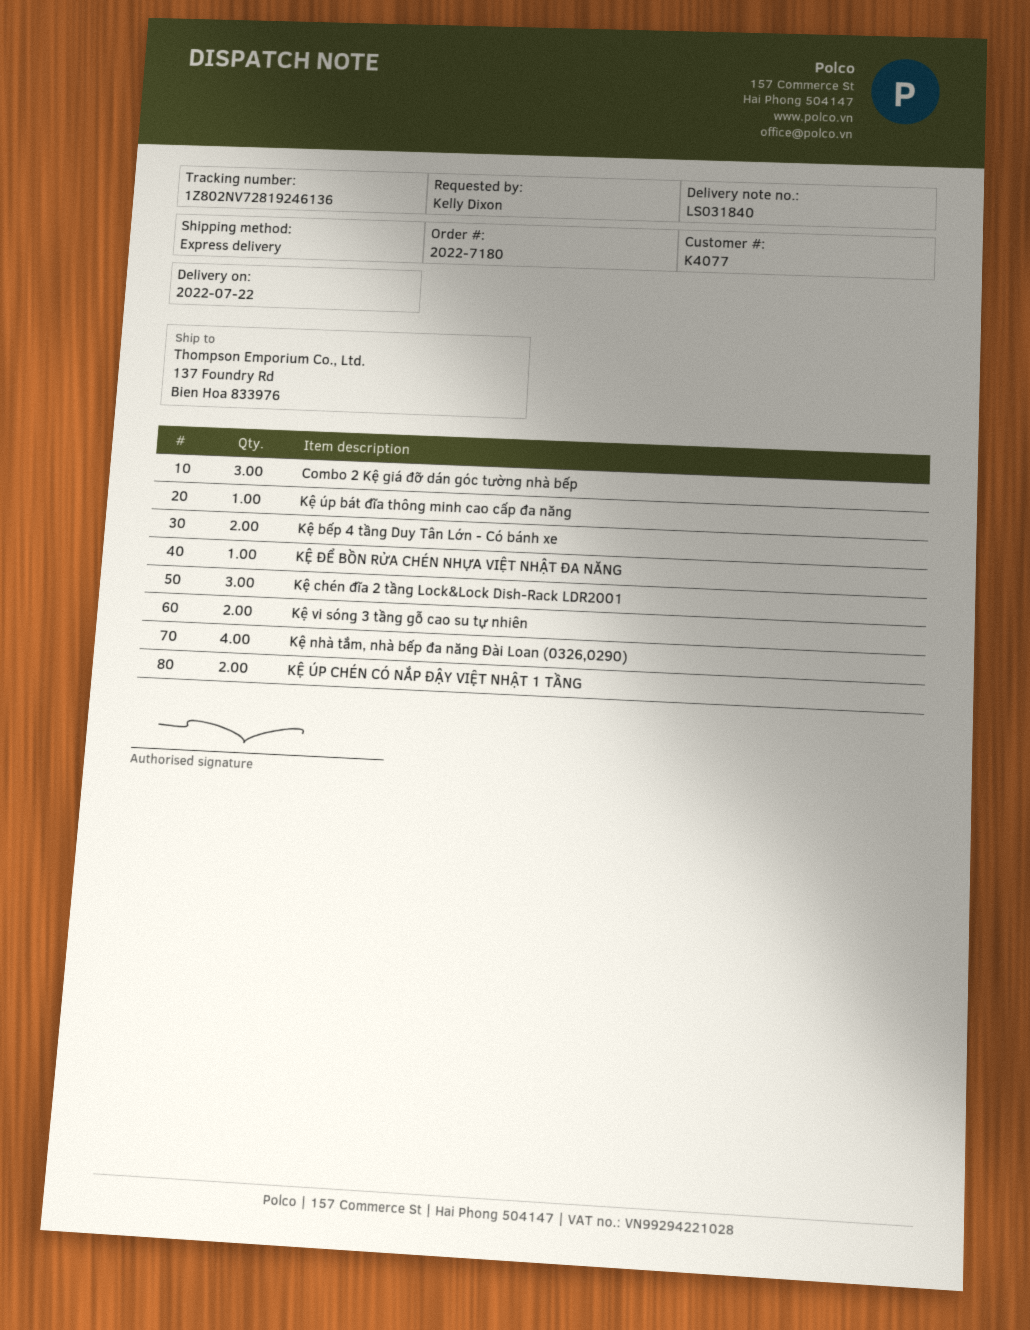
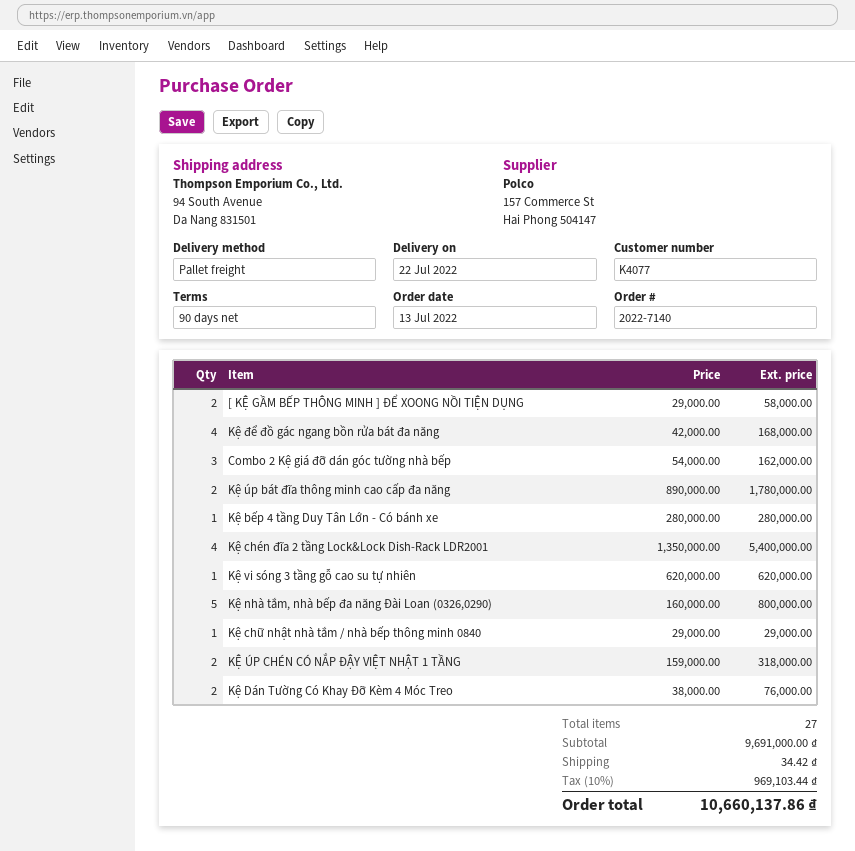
order number: 2022-7180 -> 2022-7140
shipping method: express -> pallet freight
ship to: 137 Foundry Rd, Bien Hoa 833976 -> 94 South Avenue, Da Nang 831501
Kệ úp bát đĩa thông minh cao cấp đa năng: 1 -> 2
Kệ bếp 4 tầng Duy Tân Lớn - Có bánh xe: 2 -> 1
KỆ ĐỂ BỒN RỬA CHÉN NHỰA VIỆT NHẬT ĐA NĂNG: 1 -> none
Kệ chén đĩa 2 tầng Lock&Lock Dish-Rack LDR2001: 3 -> 4
Kệ vi sóng 3 tầng gỗ cao su tự nhiên: 2 -> 1
Kệ nhà tắm, nhà bếp đa năng Đài Loan (0326,0290): 4 -> 5
[ KỆ GẦM BẾP THÔNG MINH ] ĐỂ XOONG NỒI TIỆN DỤNG: none -> 2
Kệ để đồ gác ngang bồn rửa bát đa năng: none -> 4
Kệ chữ nhật nhà tắm / nhà bếp thông minh 0840: none -> 1
Kệ Dán Tường Có Khay Đỡ Kèm 4 Móc Treo: none -> 2

